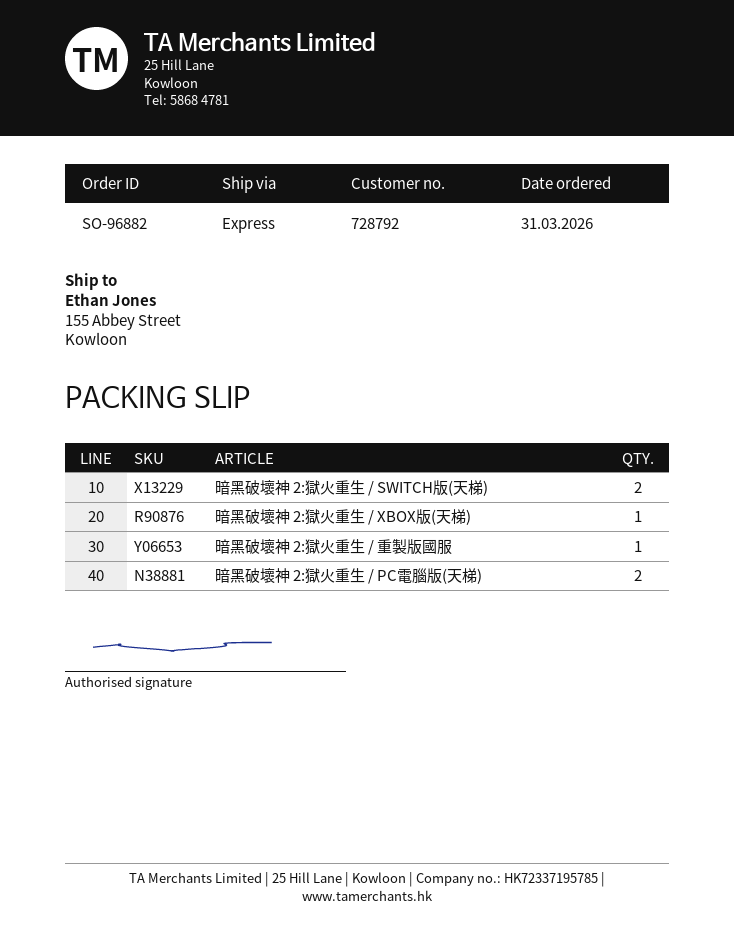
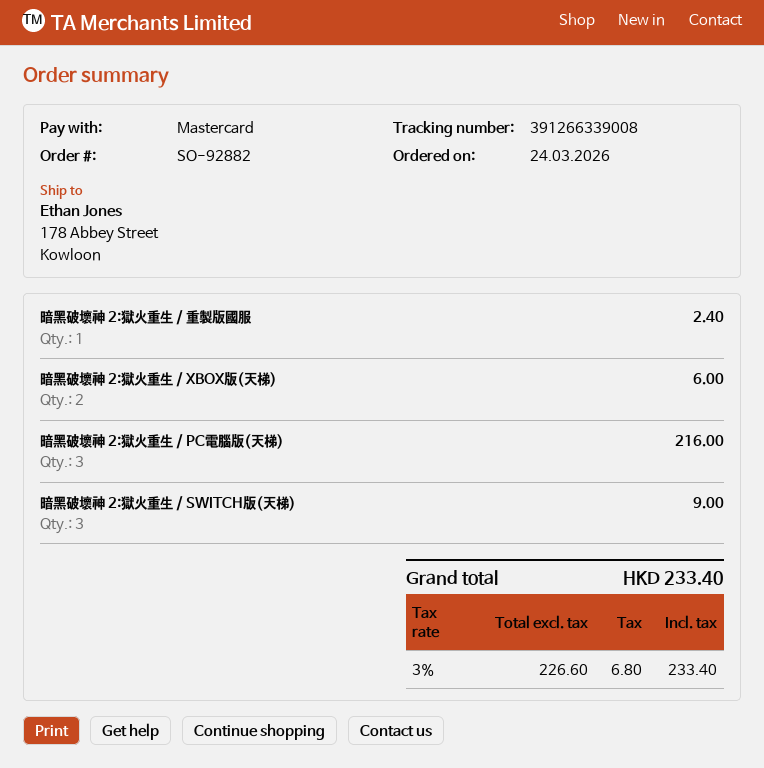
order number: SO-96882 -> SO-92882
order date: 2026-03-31 -> 2026-03-24
ship to: 155 Abbey Street, Kowloon -> 178 Abbey Street, Kowloon
暗黑破壞神 2:獄火重生 / SWITCH版(天梯): 2 -> 3
暗黑破壞神 2:獄火重生 / XBOX版(天梯): 1 -> 2
暗黑破壞神 2:獄火重生 / PC電腦版(天梯): 2 -> 3

